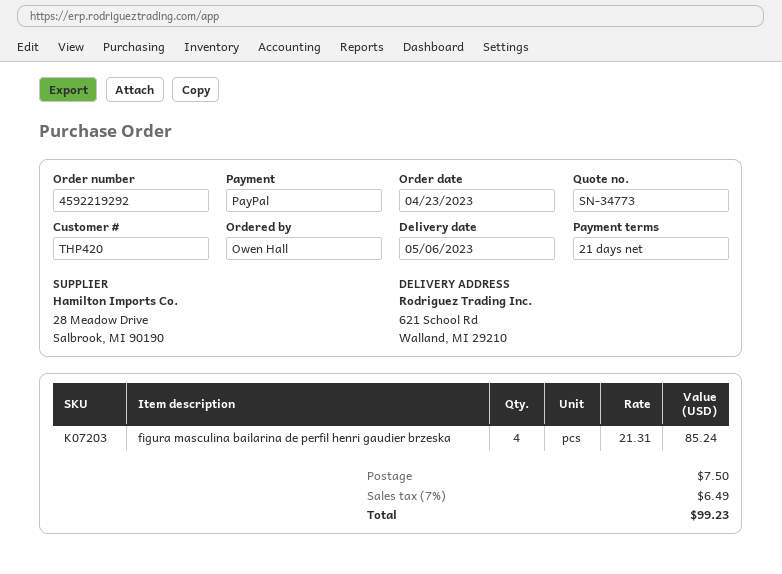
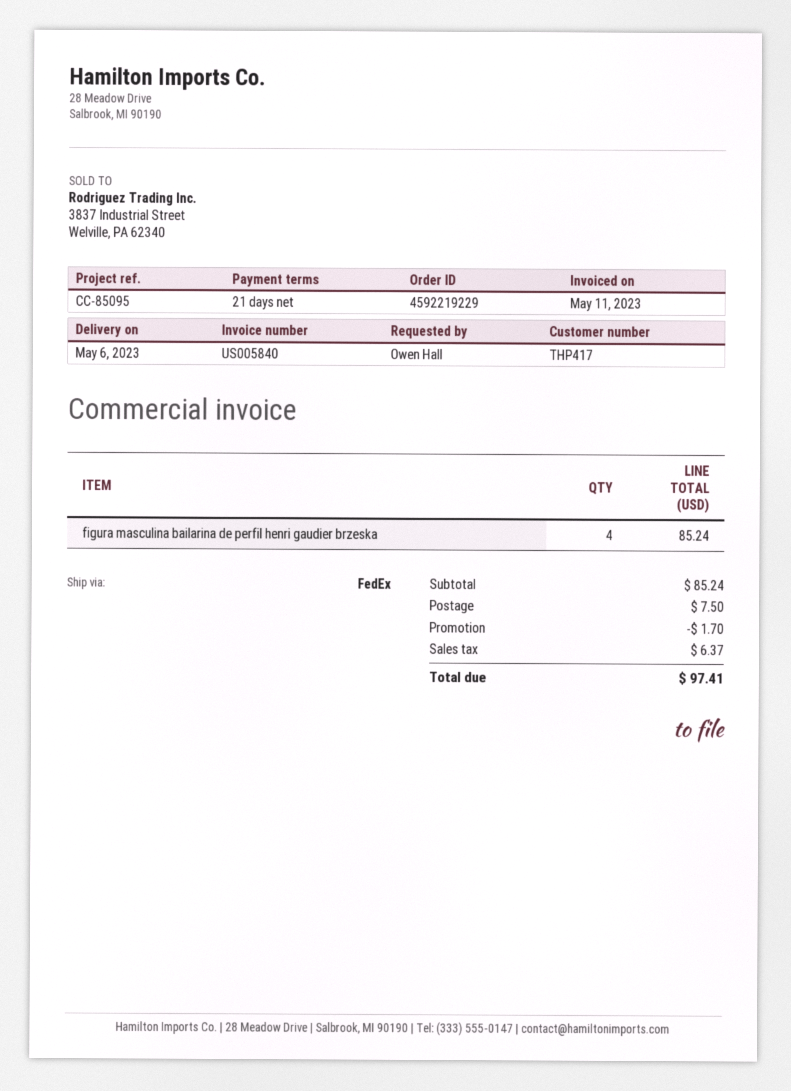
order number: 4592219292 -> 4592219229
customer number: THP420 -> THP417
discount: none -> 1.70
tax: 6.49 -> 6.37
total: 99.23 -> 97.41

